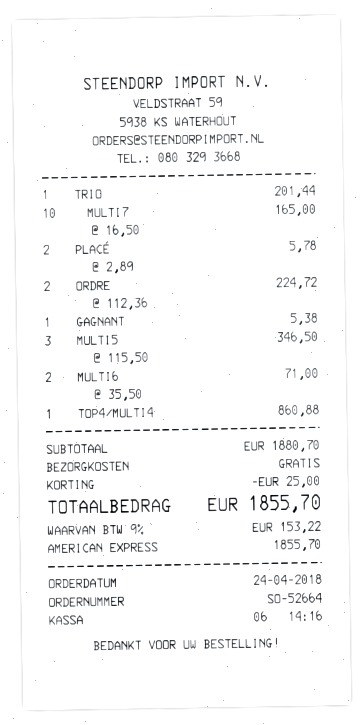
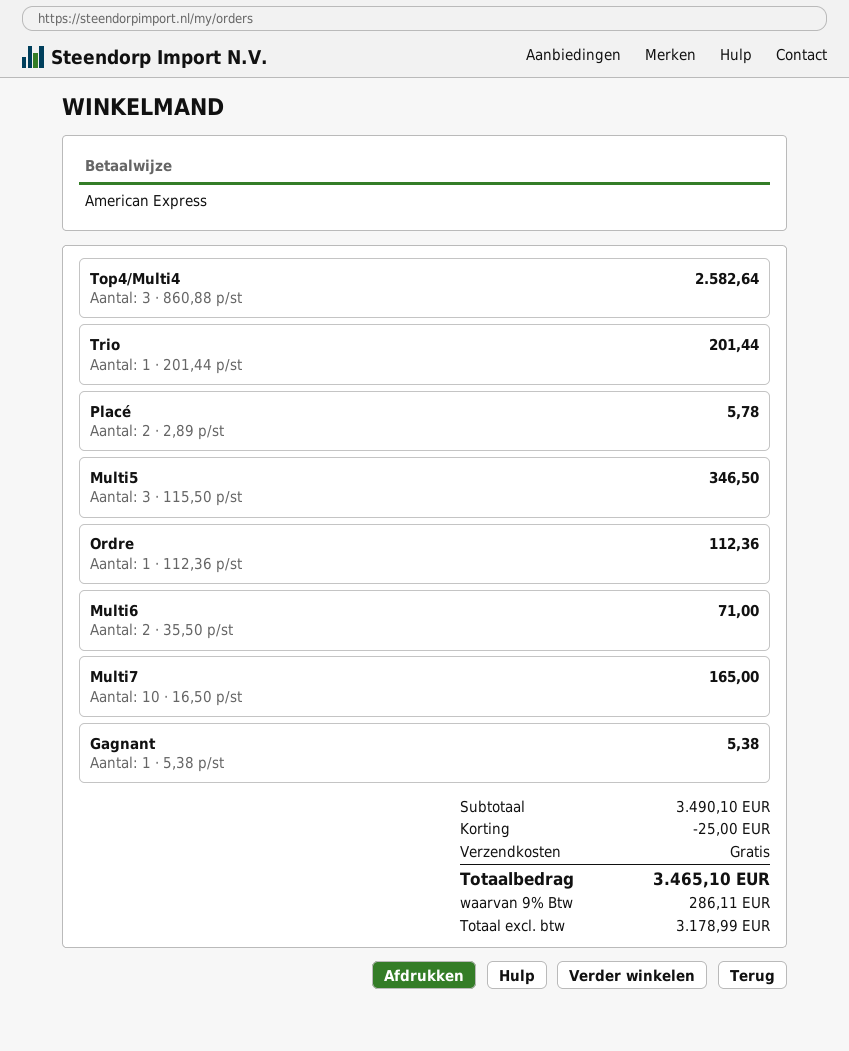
ORDRE: 2 x 112.36 = 224.72 -> 1 x 112.36 = 112.36
TOP4/MULTI4: 1 x 860.88 = 860.88 -> 3 x 860.88 = 2582.64
subtotal: 1880.70 -> 3490.10
tax: 9% = 153.22 -> 9% = 286.11
total: 1855.70 -> 3465.10

